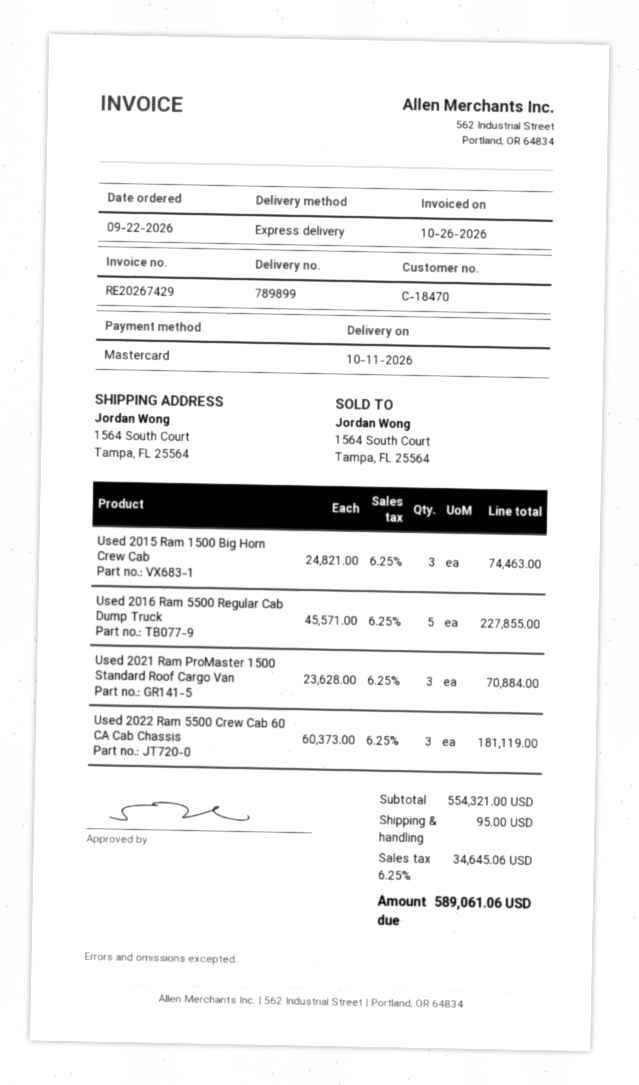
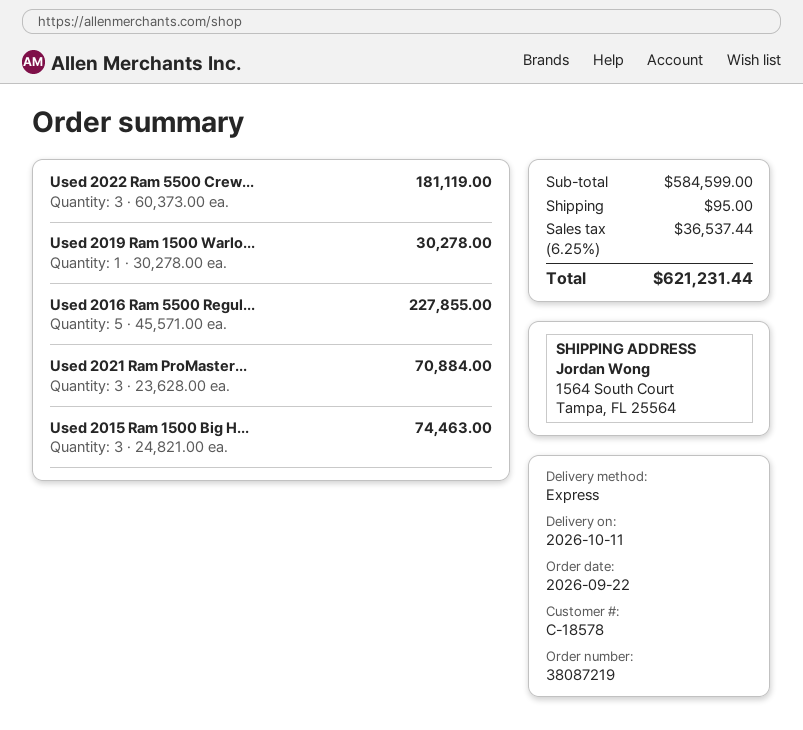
customer number: C-18470 -> C-18578
Used 2019 Ram 1500 Warlo...: none -> 1 x 30278.00 = 30278.00
subtotal: 554321.00 -> 584599.00
tax: 6.25% = 34645.06 -> 6.25% = 36537.44
total: 589061.06 -> 621231.44

